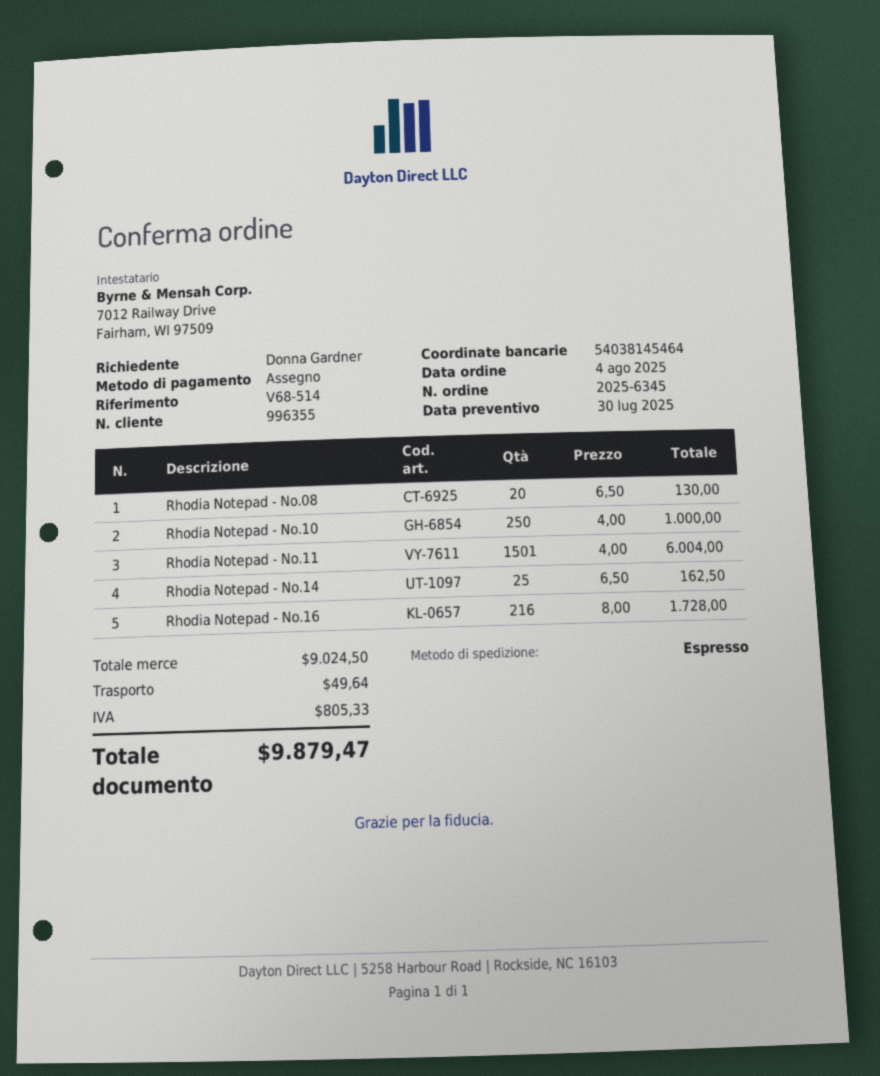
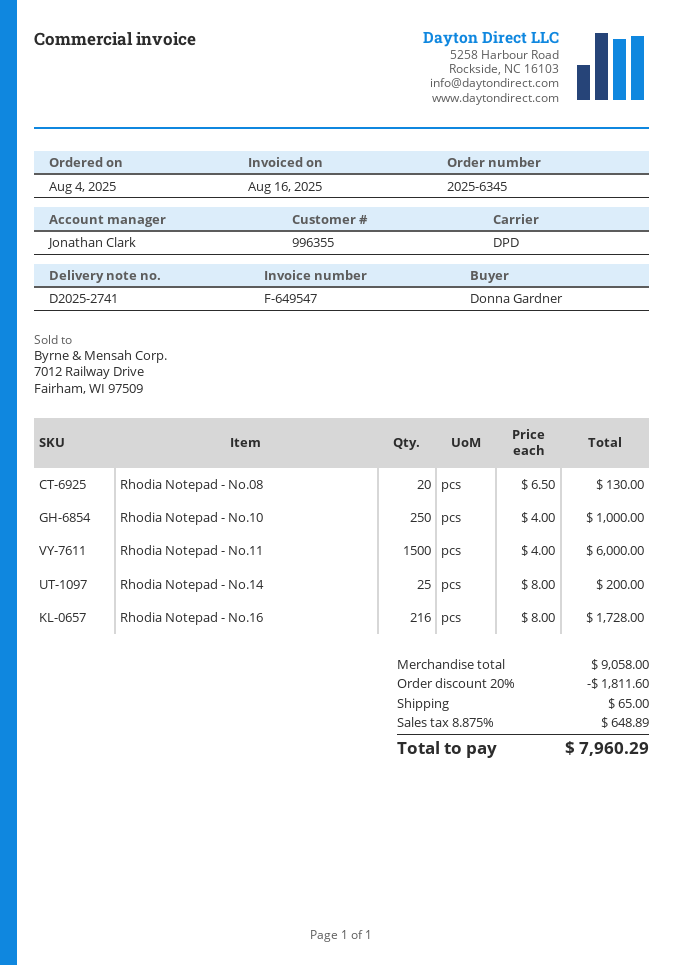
shipping method: express -> DPD
Rhodia Notepad - No.11: 1501 x 4.00 = 6004.00 -> 1500 x 4.00 = 6000.00
Rhodia Notepad - No.14: 25 x 6.50 = 162.50 -> 25 x 8.00 = 200.00
subtotal: 9024.50 -> 9058.00
discount: none -> 20% = 1811.60
shipping: 49.64 -> 65.00
tax: 805.33 -> 648.89
total: 9879.47 -> 7960.29

